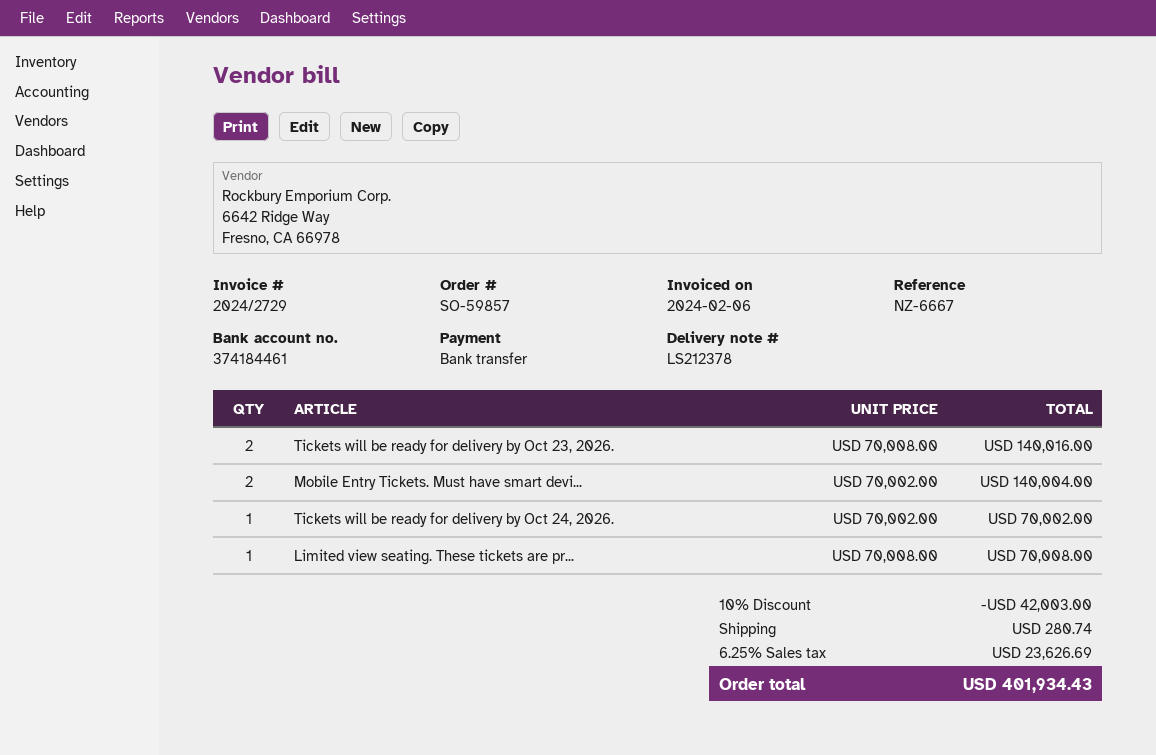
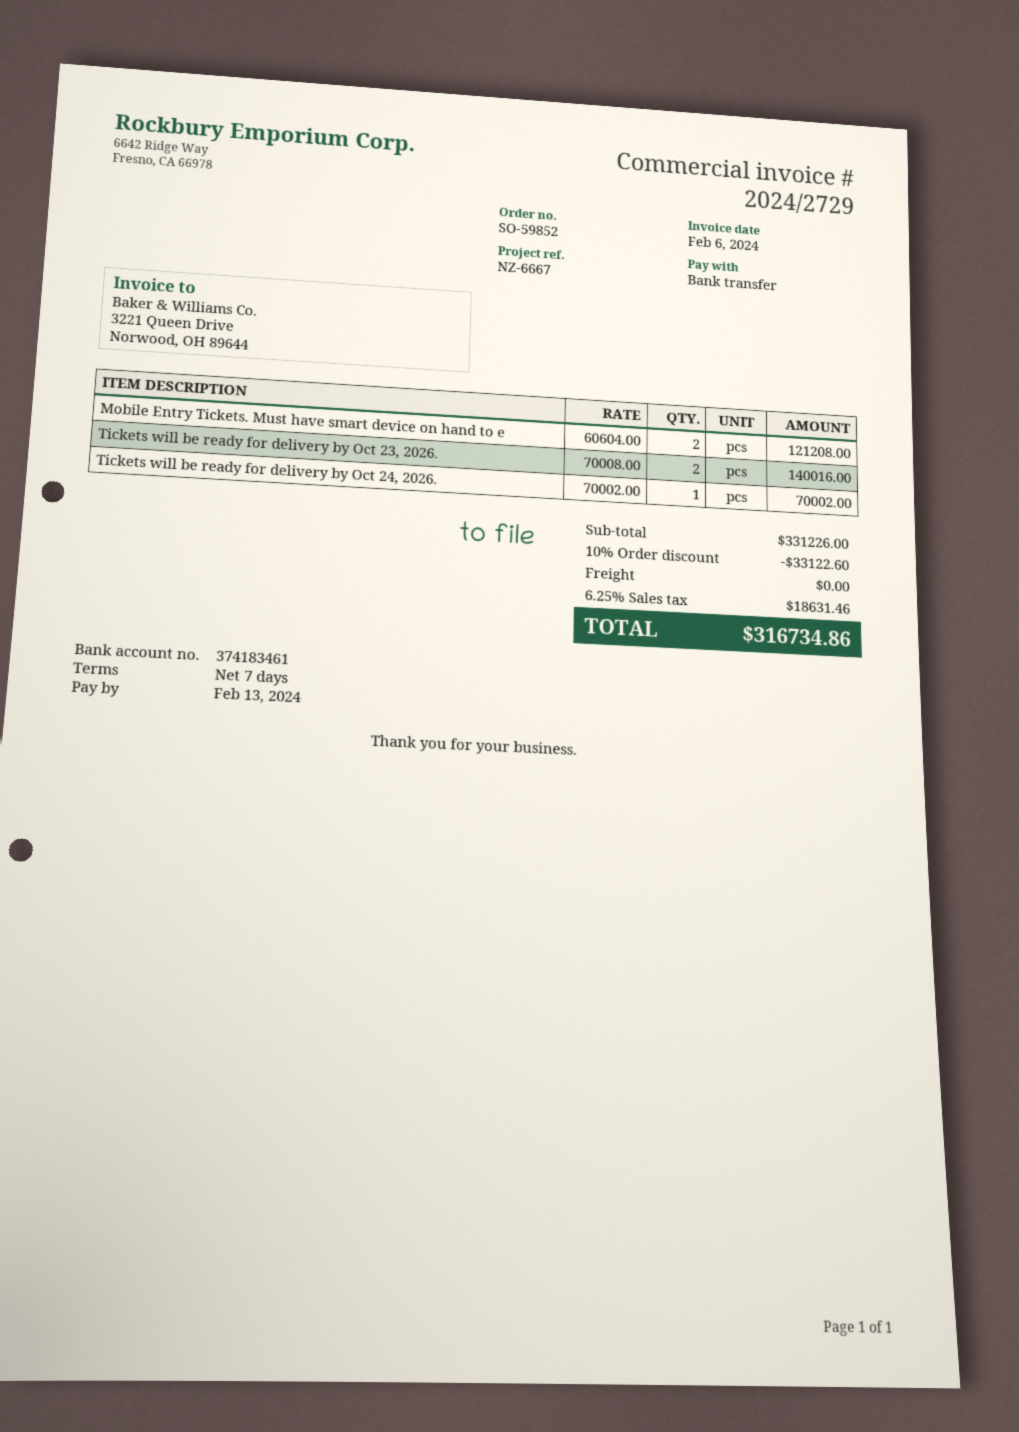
order number: SO-59857 -> SO-59852
bank account: 374184461 -> 374183461
Mobile Entry Tickets. Must have smart devi...: 2 x 70002.00 = 140004.00 -> 2 x 60604.00 = 121208.00
Limited view seating. These tickets are pr...: 1 x 70008.00 = 70008.00 -> none
discount: 10% = 42003.00 -> 10% = 33122.60
shipping: 280.74 -> 0.00
tax: 6.25% = 23626.69 -> 6.25% = 18631.46
total: 401934.43 -> 316734.86

